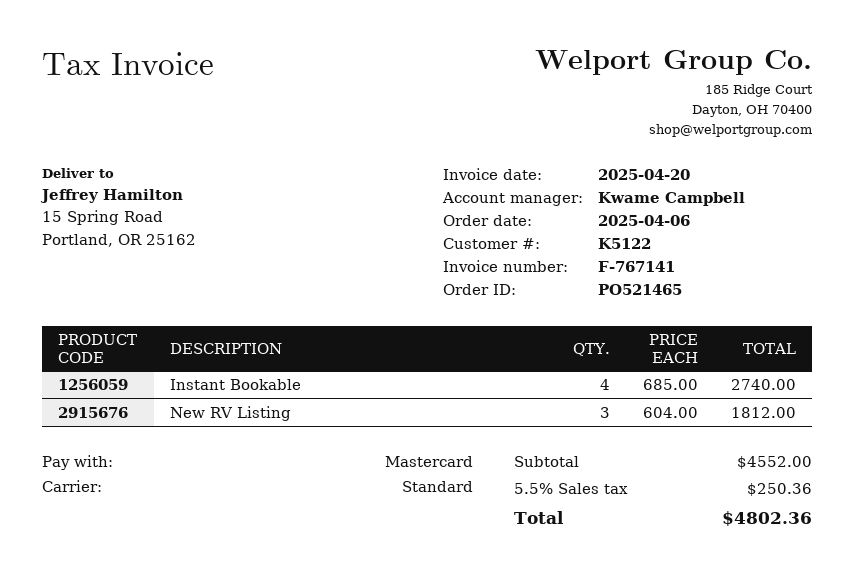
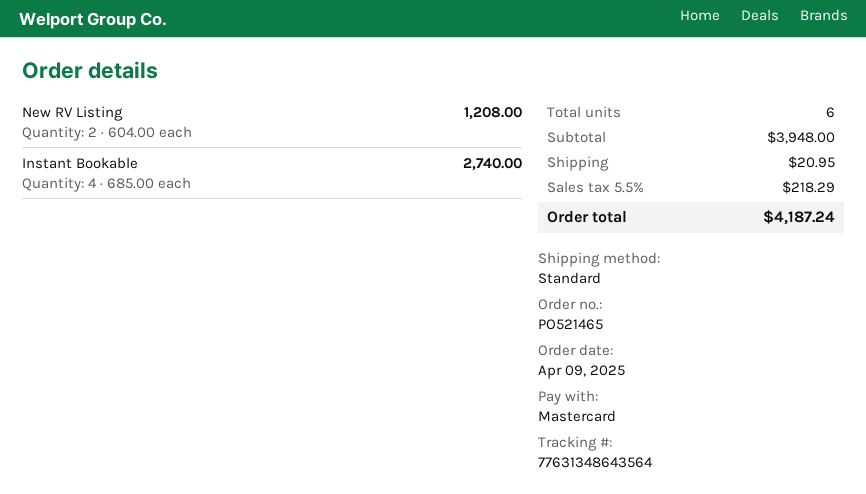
order date: 2025-04-06 -> 2025-04-09
New RV Listing: 3 x 604.00 = 1812.00 -> 2 x 604.00 = 1208.00
subtotal: 4552.00 -> 3948.00
shipping: none -> 20.95
tax: 5.5% = 250.36 -> 5.5% = 218.29
total: 4802.36 -> 4187.24

